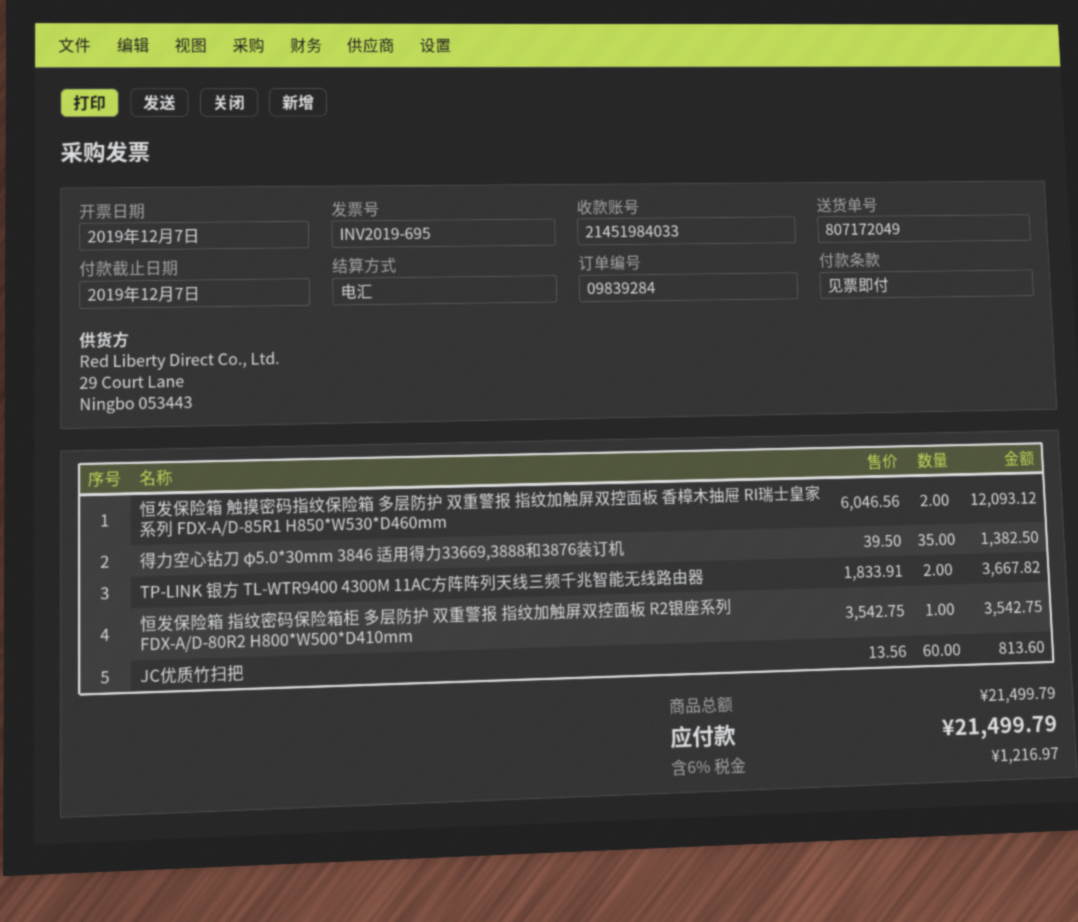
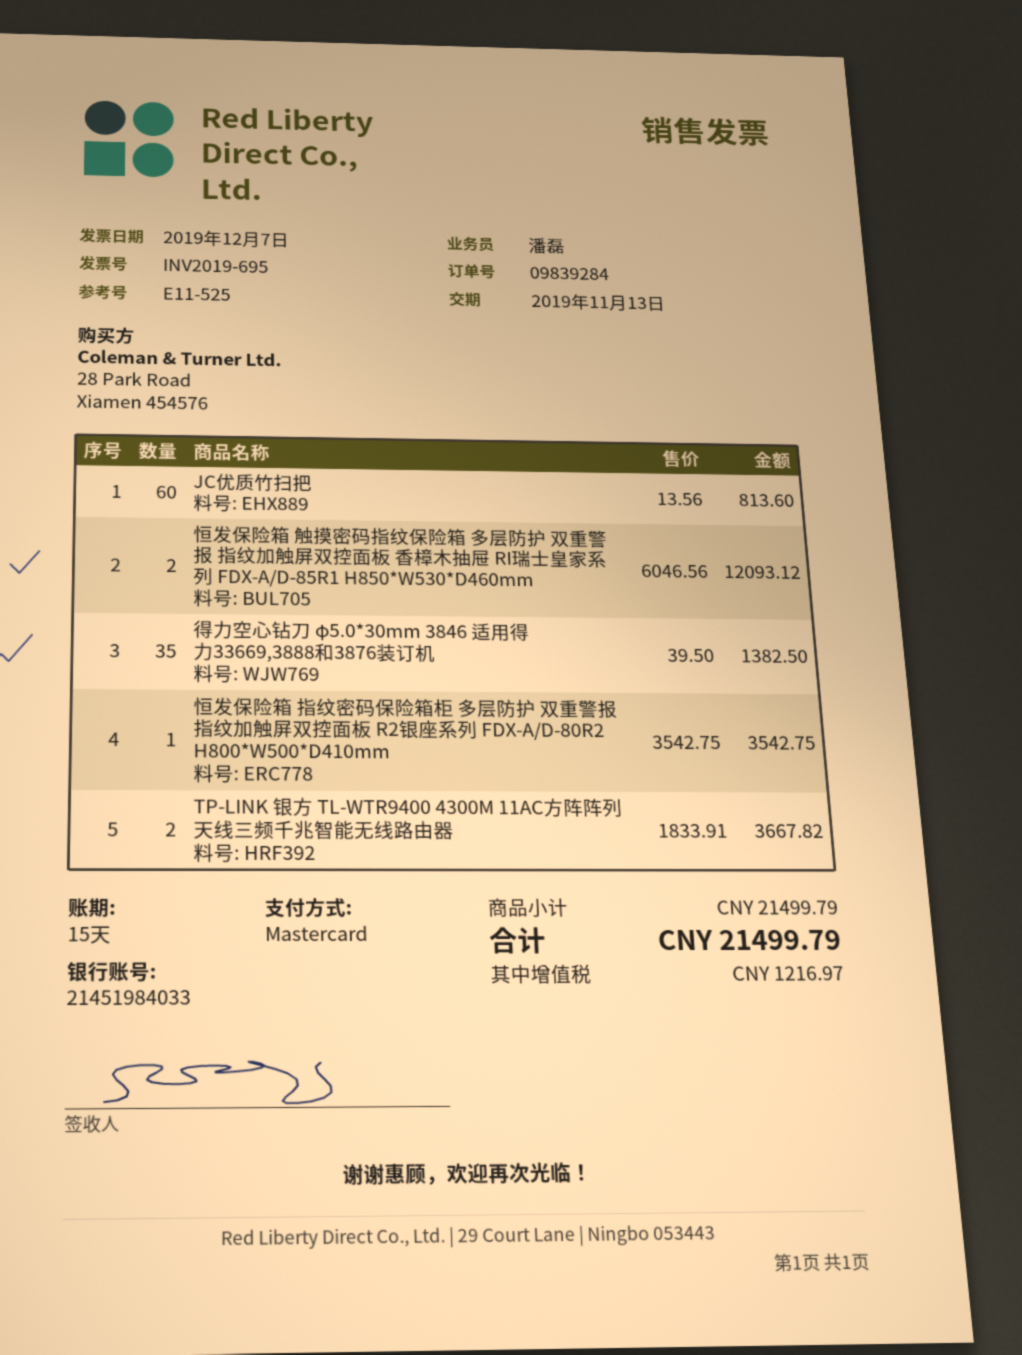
payment terms: on receipt -> 15 days
payment method: bank transfer -> Mastercard

